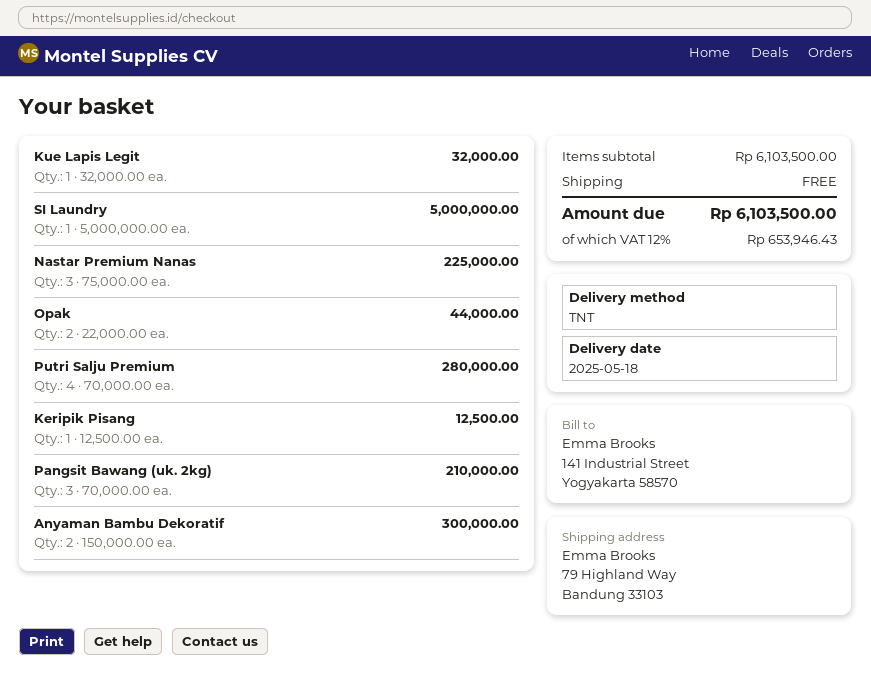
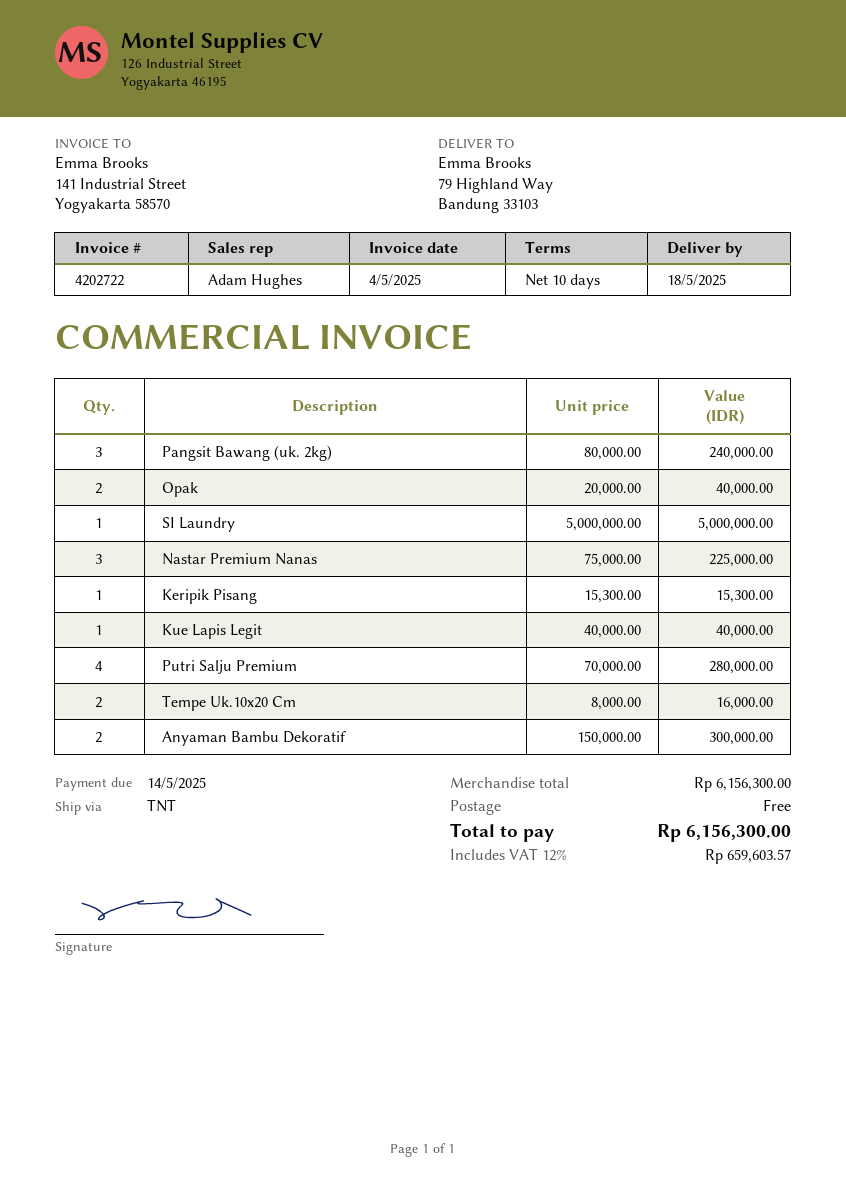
Kue Lapis Legit: 1 x 32000.00 = 32000.00 -> 1 x 40000.00 = 40000.00
Opak: 2 x 22000.00 = 44000.00 -> 2 x 20000.00 = 40000.00
Keripik Pisang: 1 x 12500.00 = 12500.00 -> 1 x 15300.00 = 15300.00
Pangsit Bawang (uk. 2kg): 3 x 70000.00 = 210000.00 -> 3 x 80000.00 = 240000.00
Tempe Uk.10x20 Cm: none -> 2 x 8000.00 = 16000.00
subtotal: 6103500.00 -> 6156300.00
tax: 12% = 653946.43 -> 12% = 659603.57
total: 6103500.00 -> 6156300.00

